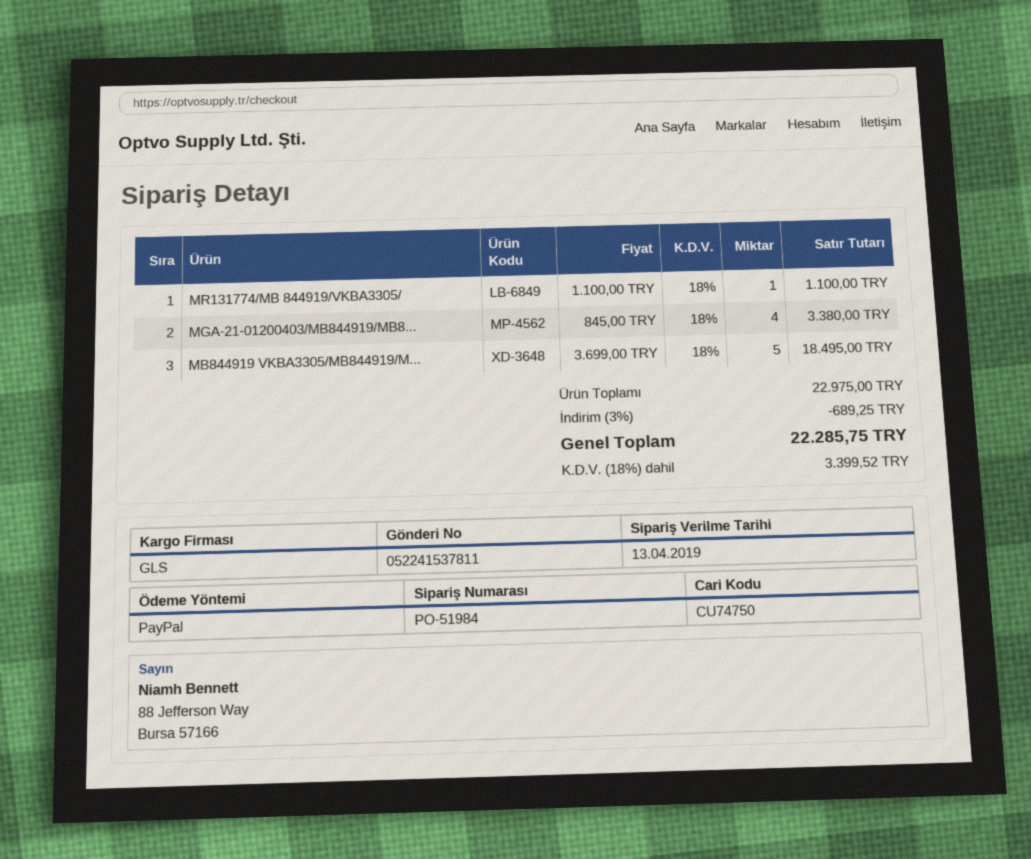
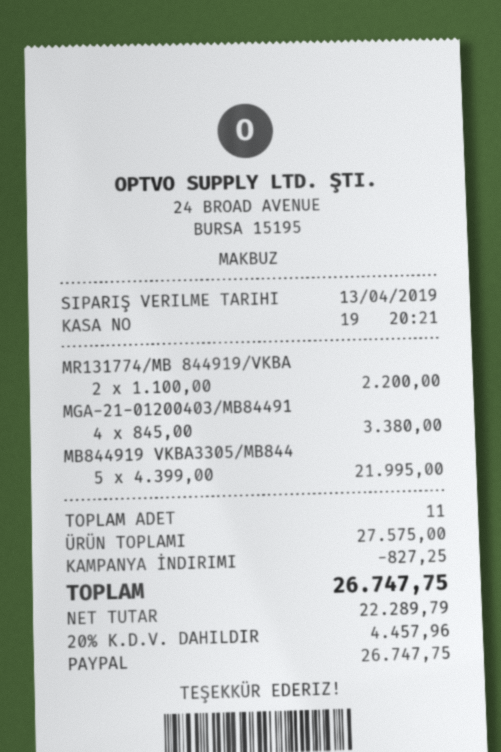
MR131774/MB 844919/VKBA3305/: 1 x 1100.00 = 1100.00 -> 2 x 1100.00 = 2200.00
MB844919 VKBA3305/MB844919/M...: 5 x 3699.00 = 18495.00 -> 5 x 4399.00 = 21995.00
subtotal: 22975.00 -> 27575.00
discount: 689.25 -> 827.25
tax: 18% = 3399.52 -> 20% = 4457.96
total: 22285.75 -> 26747.75

